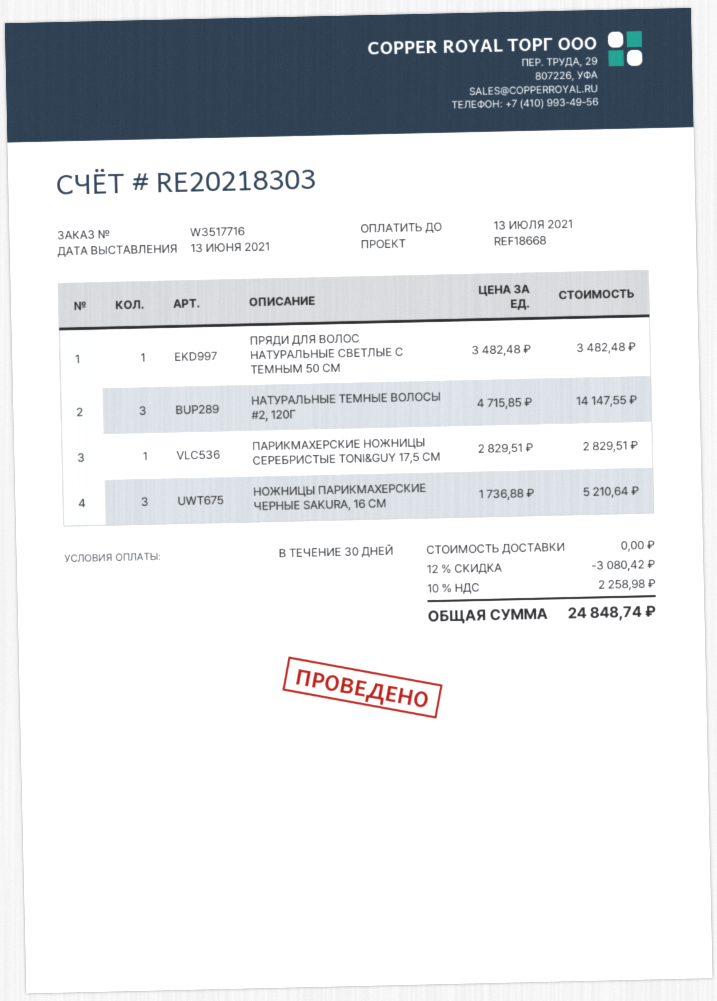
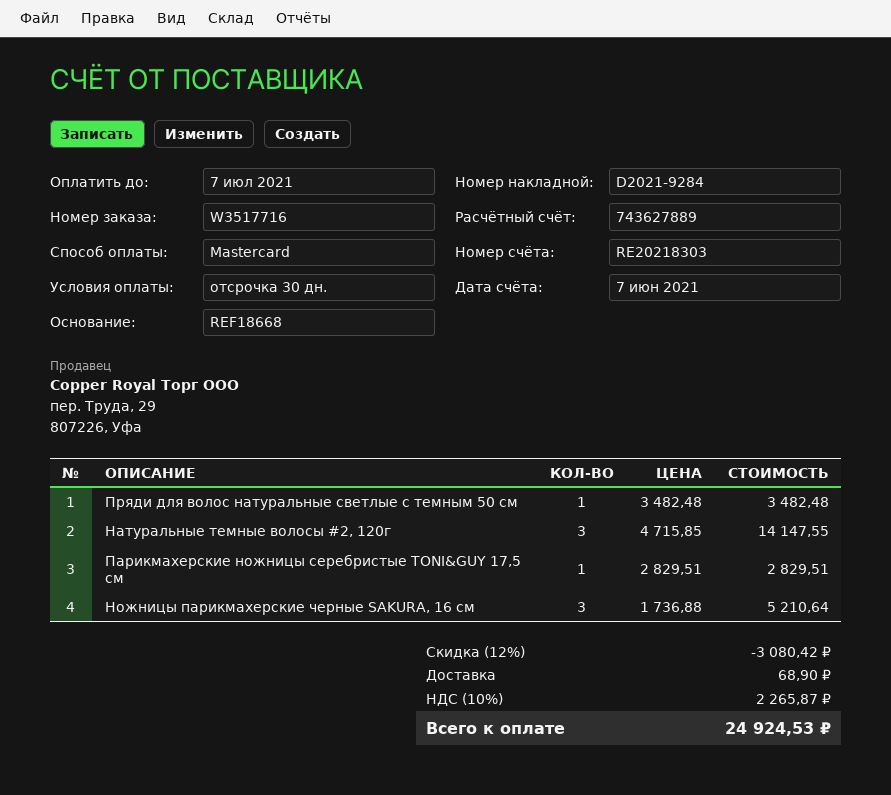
invoice date: 2021-06-13 -> 2021-06-07
due date: 2021-07-13 -> 2021-07-07
shipping: 0.00 -> 68.90
tax: 10% = 2258.98 -> 10% = 2265.87
total: 24848.74 -> 24924.53

